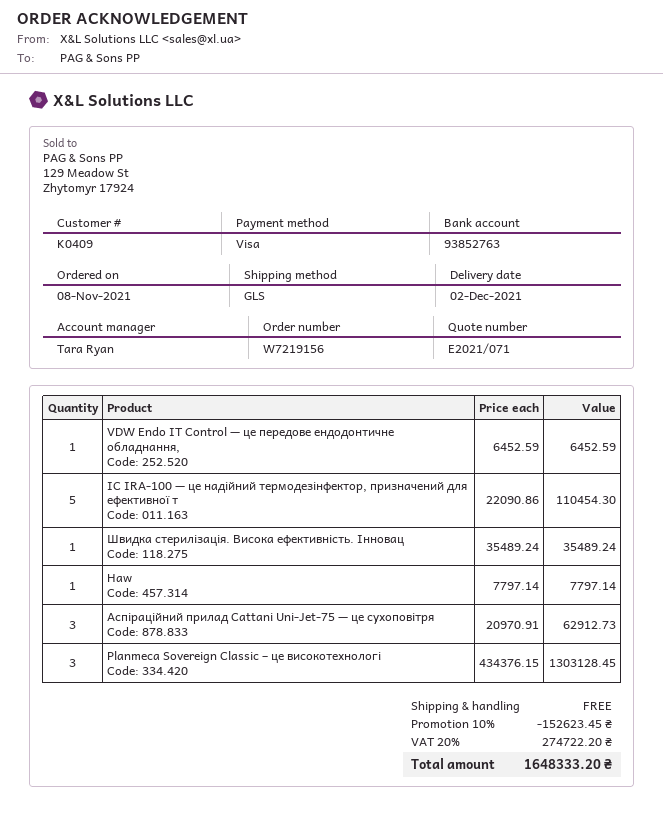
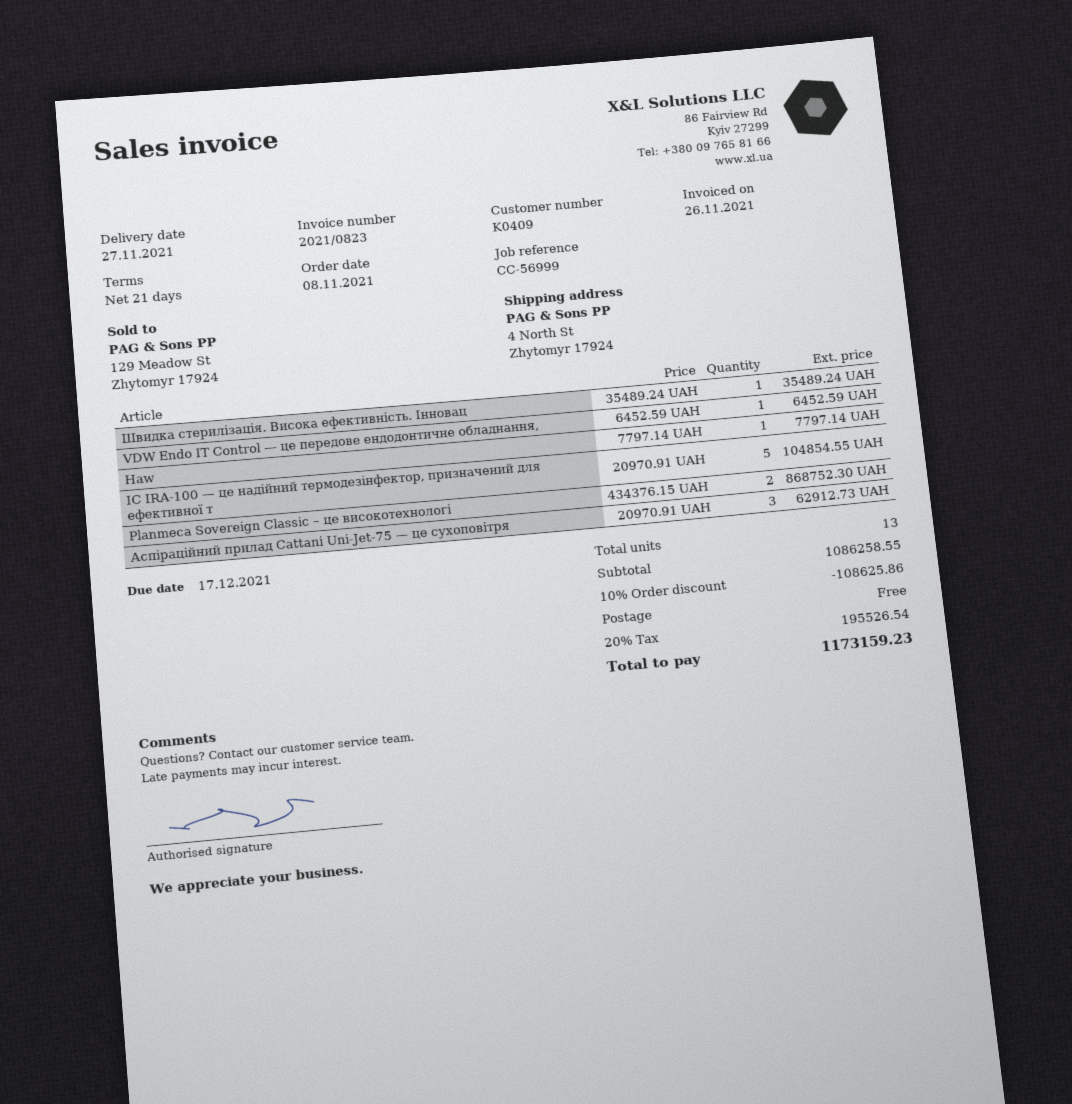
delivery date: 2021-12-02 -> 2021-11-27
IC IRA-100 — це надійний термодезінфектор, призначений для ефективної т: 5 x 22090.86 = 110454.30 -> 5 x 20970.91 = 104854.55
Planmeca Sovereign Classic – це високотехнологі: 3 x 434376.15 = 1303128.45 -> 2 x 434376.15 = 868752.30
discount: 10% = 152623.45 -> 10% = 108625.86
tax: 20% = 274722.20 -> 20% = 195526.54
total: 1648333.20 -> 1173159.23

